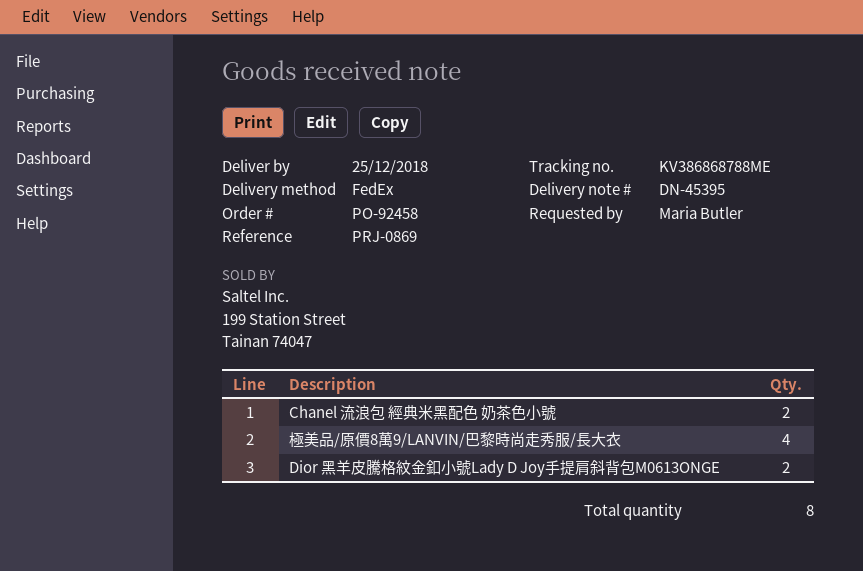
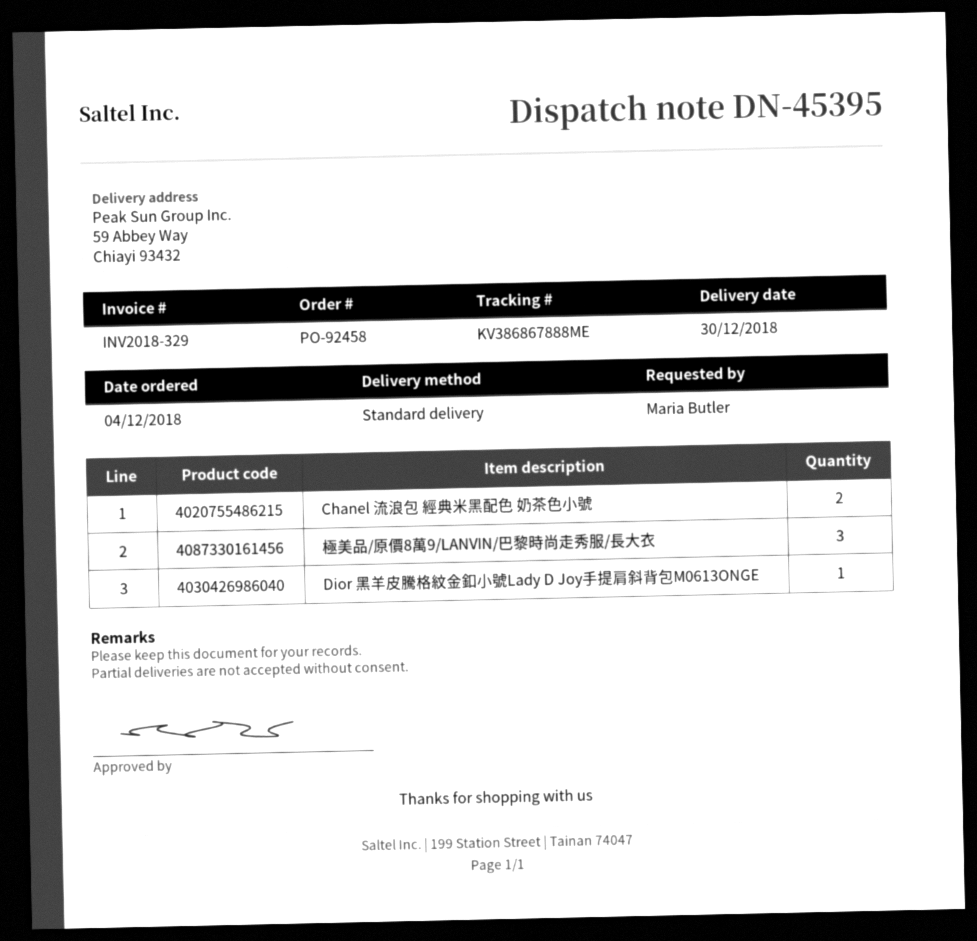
delivery date: 2018-12-25 -> 2018-12-30
shipping method: FedEx -> standard
tracking number: KV386868788ME -> KV386867888ME
極美品/原價8萬9/LANVIN/巴黎時尚走秀服/長大衣: 4 -> 3
Dior 黑羊皮騰格紋金釦小號Lady D Joy手提肩斜背包M0613ONGE: 2 -> 1

